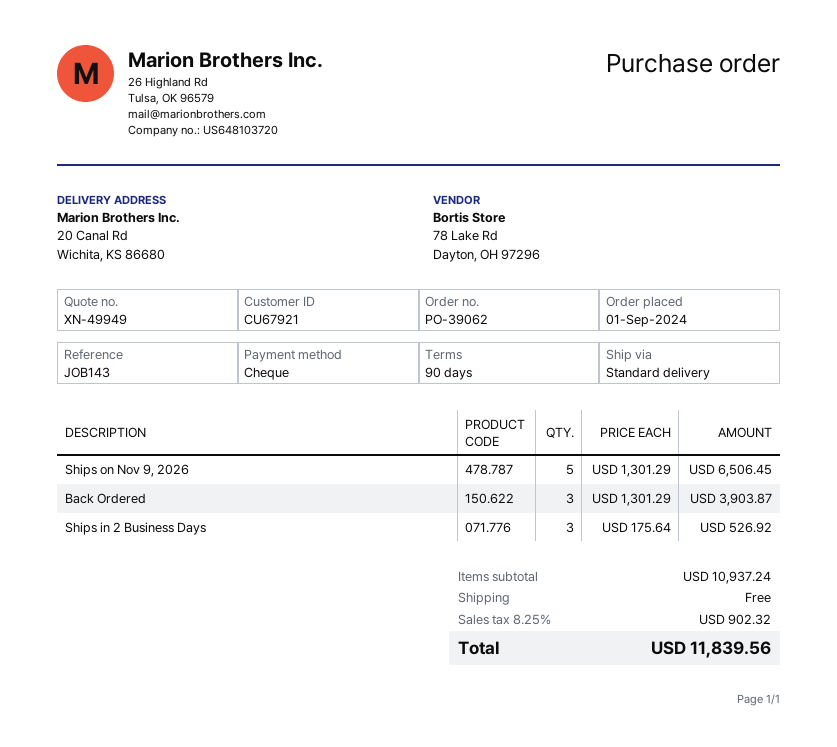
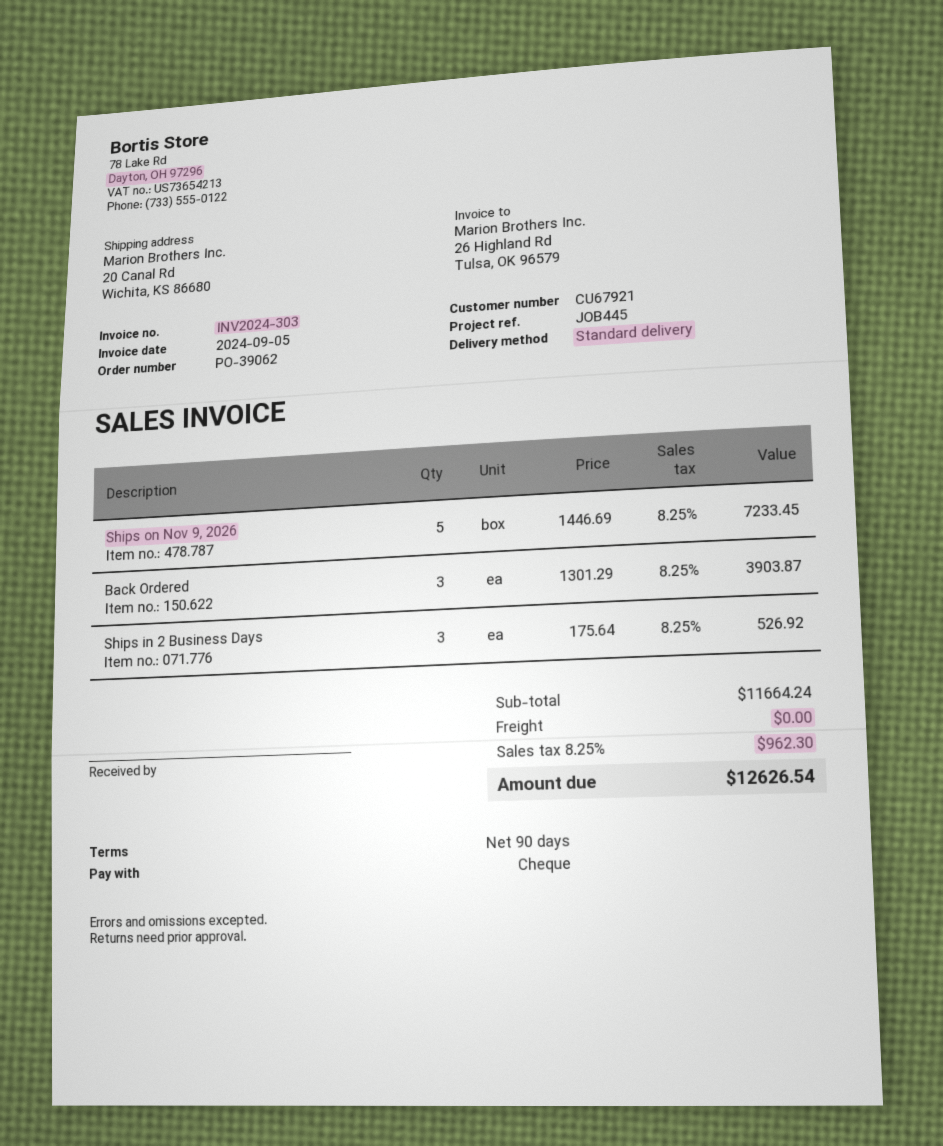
reference: JOB143 -> JOB445
Ships on Nov 9, 2026: 5 x 1301.29 = 6506.45 -> 5 x 1446.69 = 7233.45
subtotal: 10937.24 -> 11664.24
tax: 8.25% = 902.32 -> 8.25% = 962.30
total: 11839.56 -> 12626.54

